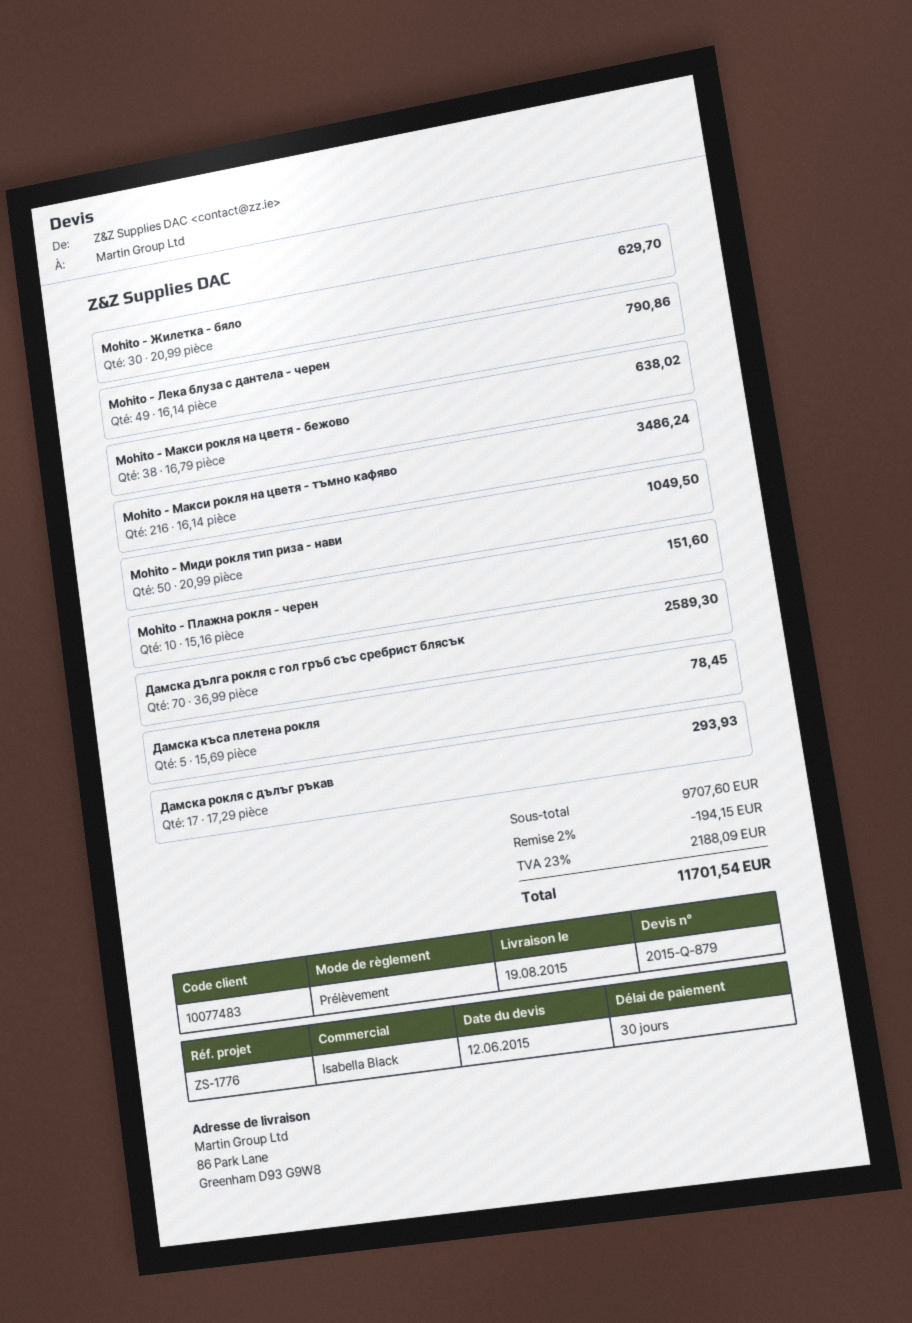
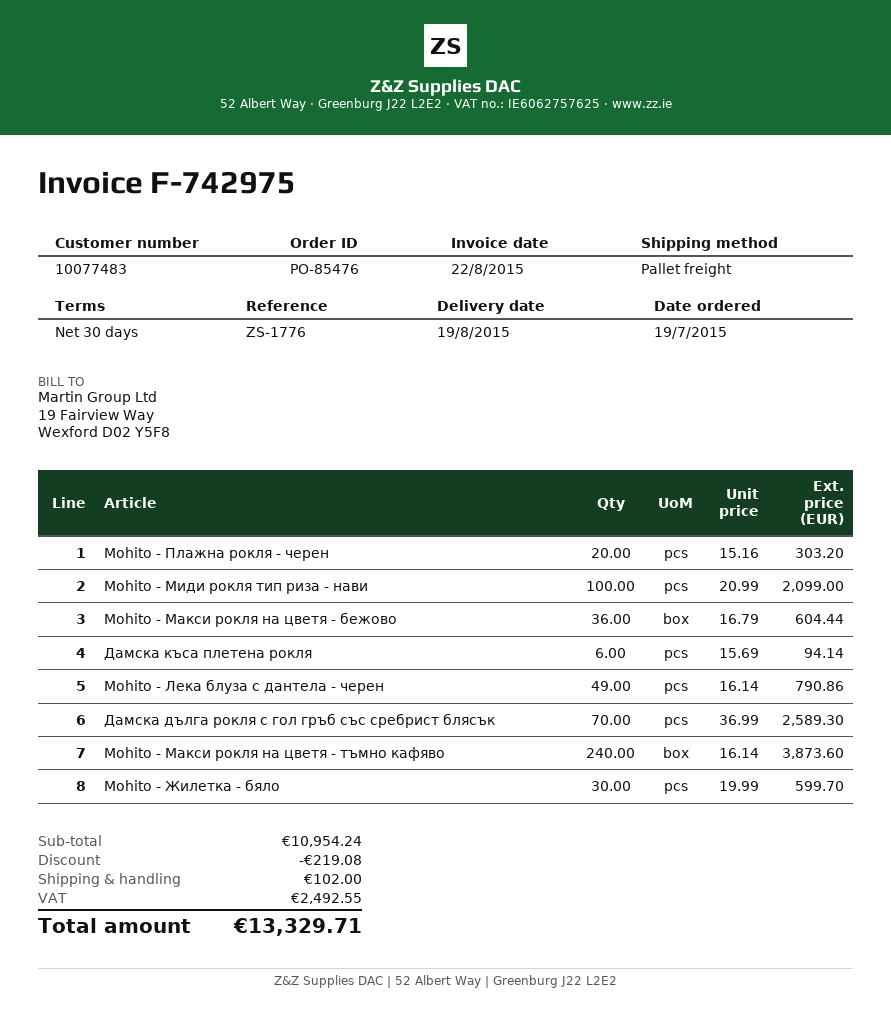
Mohito - Жилетка - бяло: 30 x 20.99 = 629.70 -> 30 x 19.99 = 599.70
Mohito - Макси рокля на цветя - бежово: 38 x 16.79 = 638.02 -> 36 x 16.79 = 604.44
Mohito - Макси рокля на цветя - тъмно кафяво: 216 x 16.14 = 3486.24 -> 240 x 16.14 = 3873.60
Mohito - Миди рокля тип риза - нави: 50 x 20.99 = 1049.50 -> 100 x 20.99 = 2099.00
Mohito - Плажна рокля - черен: 10 x 15.16 = 151.60 -> 20 x 15.16 = 303.20
Дамска къса плетена рокля: 5 x 15.69 = 78.45 -> 6 x 15.69 = 94.14
Дамска рокля с дълъг ръкав: 17 x 17.29 = 293.93 -> none
subtotal: 9707.60 -> 10954.24
discount: 194.15 -> 219.08
shipping: none -> 102.00
tax: 2188.09 -> 2492.55
total: 11701.54 -> 13329.71

